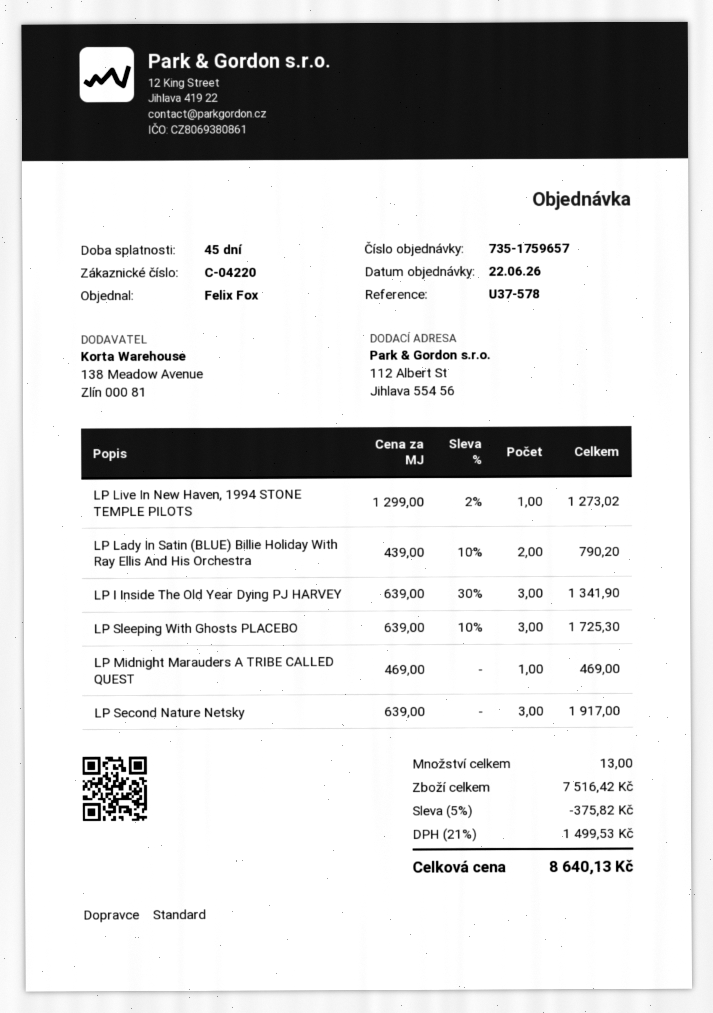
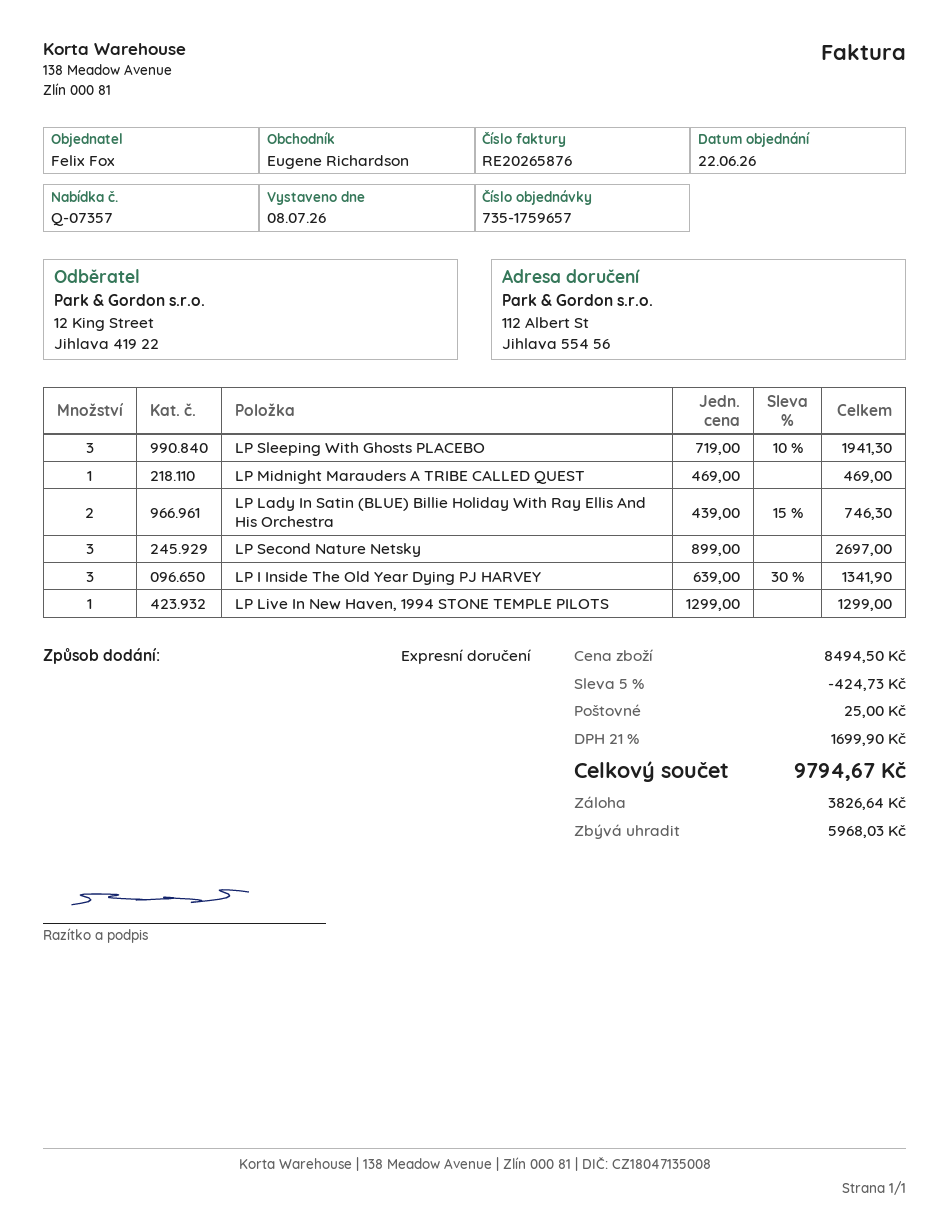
shipping method: standard -> express
LP Live In New Haven, 1994 STONE TEMPLE PILOTS: 1 x 1299.00 - 2% = 1273.02 -> 1 x 1299.00 = 1299.00
LP Lady In Satin (BLUE) Billie Holiday With Ray Ellis And His Orchestra: 2 x 439.00 - 10% = 790.20 -> 2 x 439.00 - 15% = 746.30
LP Sleeping With Ghosts PLACEBO: 3 x 639.00 - 10% = 1725.30 -> 3 x 719.00 - 10% = 1941.30
LP Second Nature Netsky: 3 x 639.00 = 1917.00 -> 3 x 899.00 = 2697.00
subtotal: 7516.42 -> 8494.50
discount: 5% = 375.82 -> 5% = 424.73
shipping: none -> 25.00
tax: 21% = 1499.53 -> 21% = 1699.90
total: 8640.13 -> 9794.67

